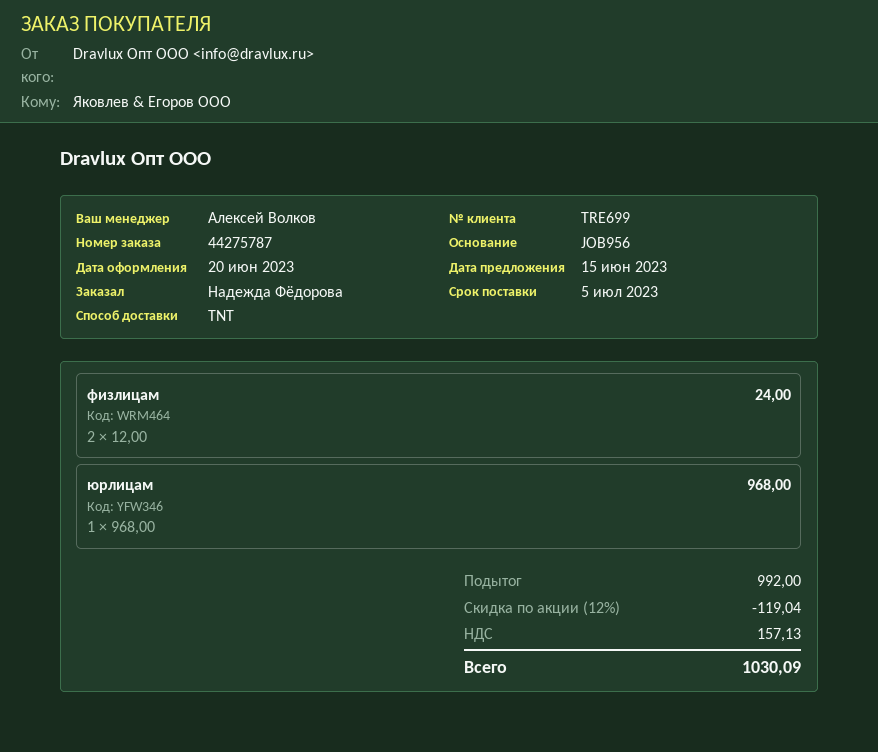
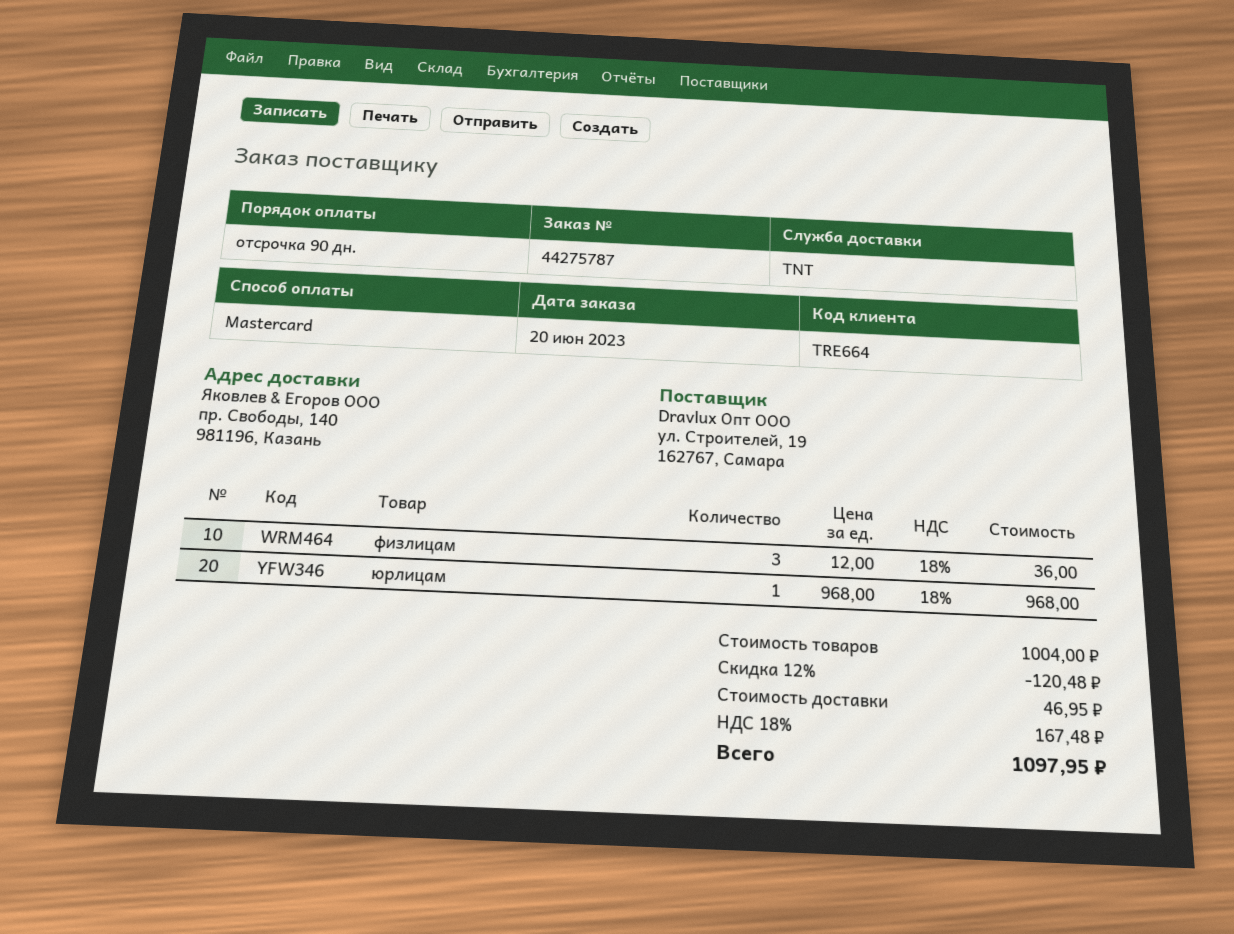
customer number: TRE699 -> TRE664
физлицам: 2 x 12.00 = 24.00 -> 3 x 12.00 = 36.00
subtotal: 992.00 -> 1004.00
discount: 12% = 119.04 -> 12% = 120.48
shipping: none -> 46.95
tax: 157.13 -> 167.48
total: 1030.09 -> 1097.95

